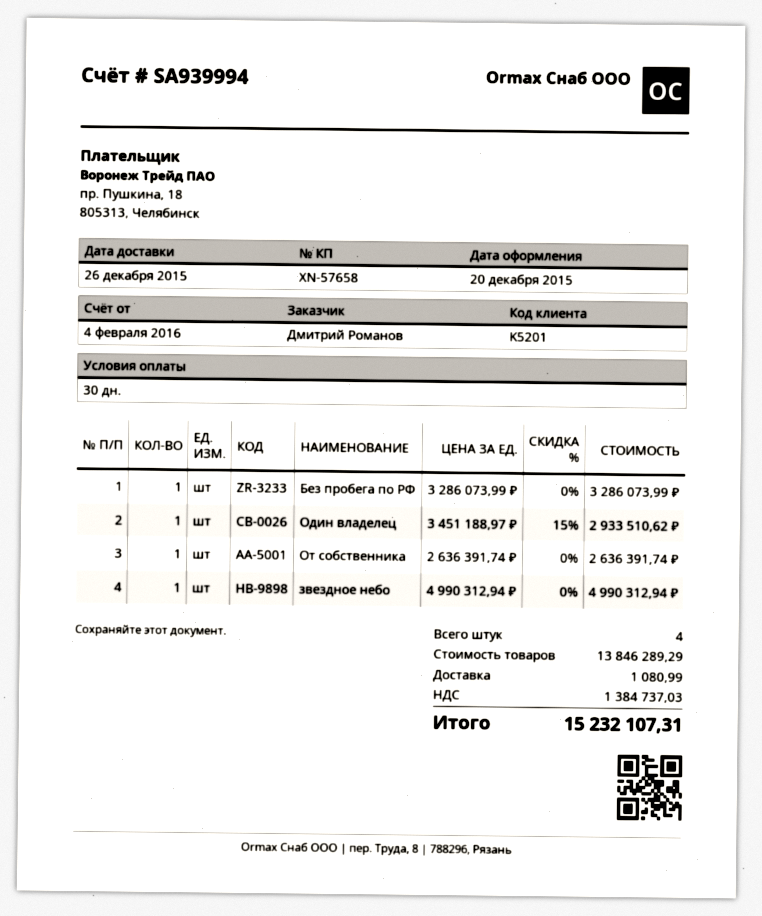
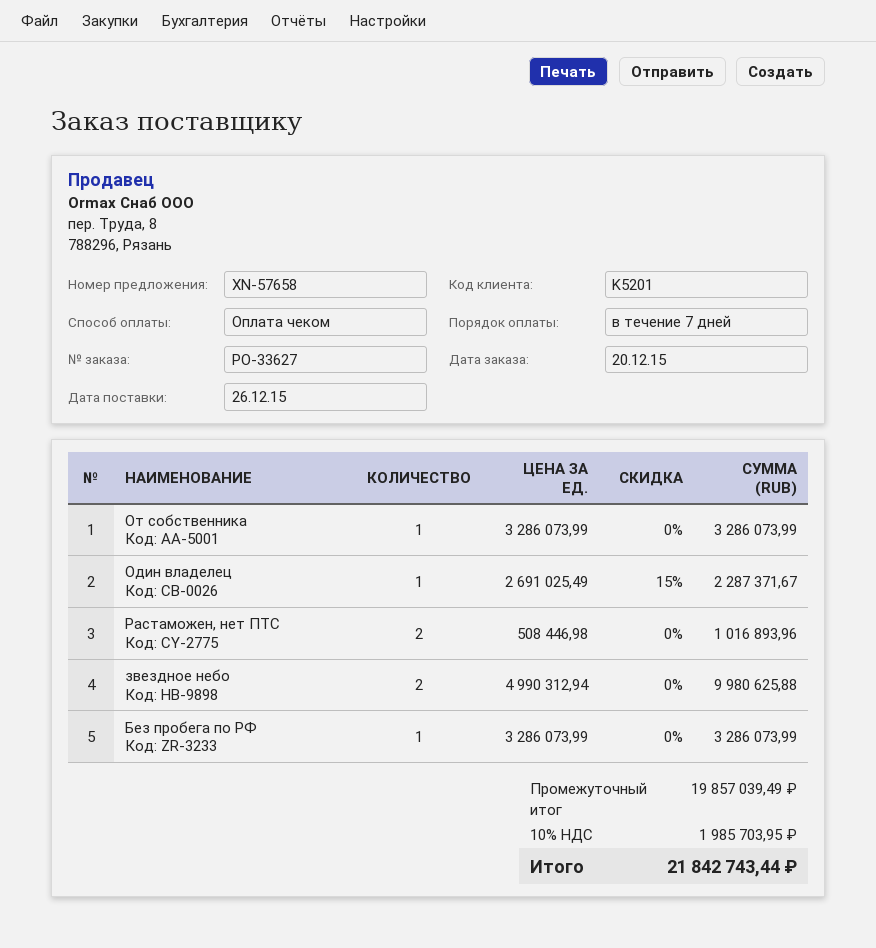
payment terms: 30 days -> 7 days
Один владелец: 1 x 3451188.97 - 15% = 2933510.62 -> 1 x 2691025.49 - 15% = 2287371.67
От собственника: 1 x 2636391.74 = 2636391.74 -> 1 x 3286073.99 = 3286073.99
звездное небо: 1 x 4990312.94 = 4990312.94 -> 2 x 4990312.94 = 9980625.88
Растаможен, нет ПТС: none -> 2 x 508446.98 = 1016893.96
subtotal: 13846289.29 -> 19857039.49
shipping: 1080.99 -> none
tax: 1384737.03 -> 1985703.95
total: 15232107.31 -> 21842743.44

